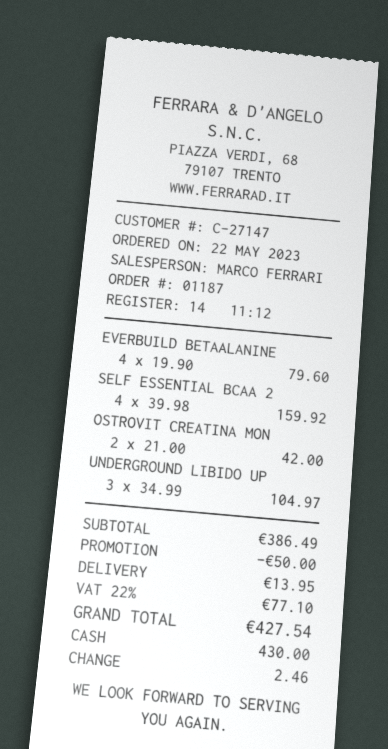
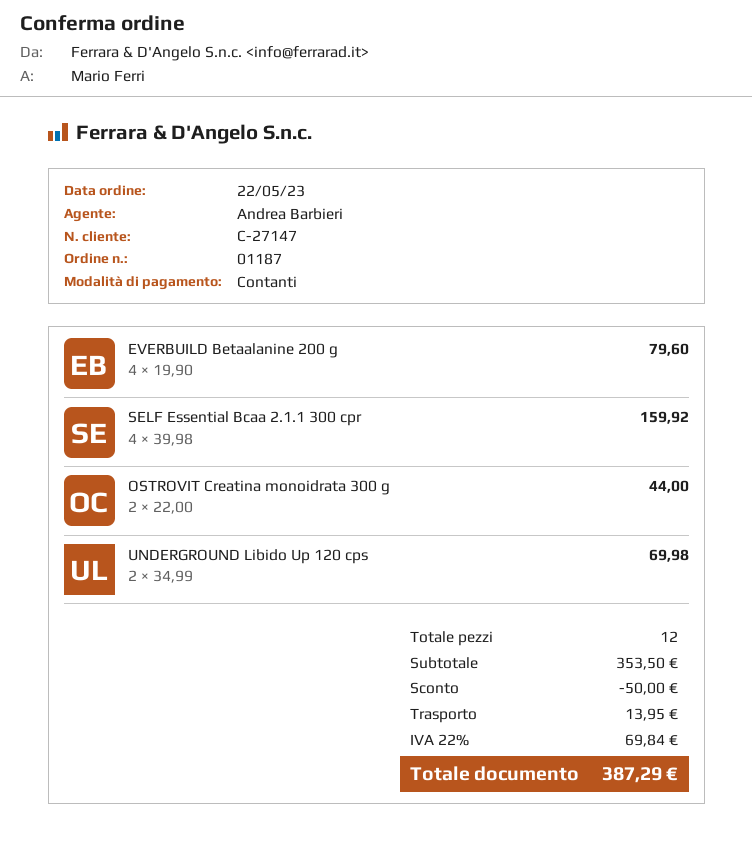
sales rep: MARCO FERRARI -> Andrea Barbieri
OSTROVIT CREATINA MON: 2 x 21.00 = 42.00 -> 2 x 22.00 = 44.00
UNDERGROUND LIBIDO UP: 3 x 34.99 = 104.97 -> 2 x 34.99 = 69.98
subtotal: 386.49 -> 353.50
tax: 22% = 77.10 -> 22% = 69.84
total: 427.54 -> 387.29

